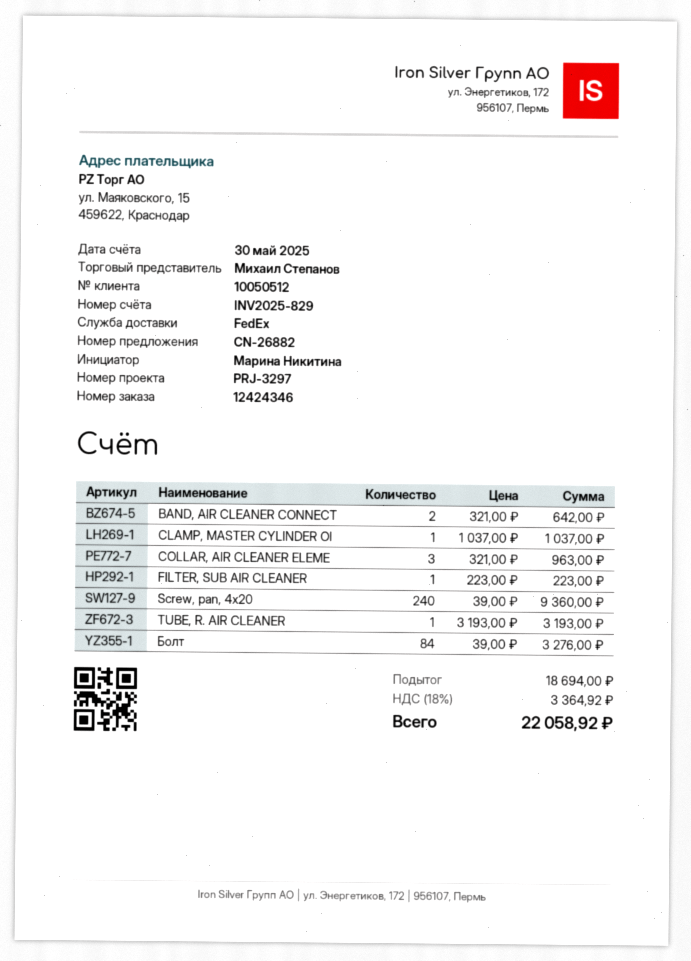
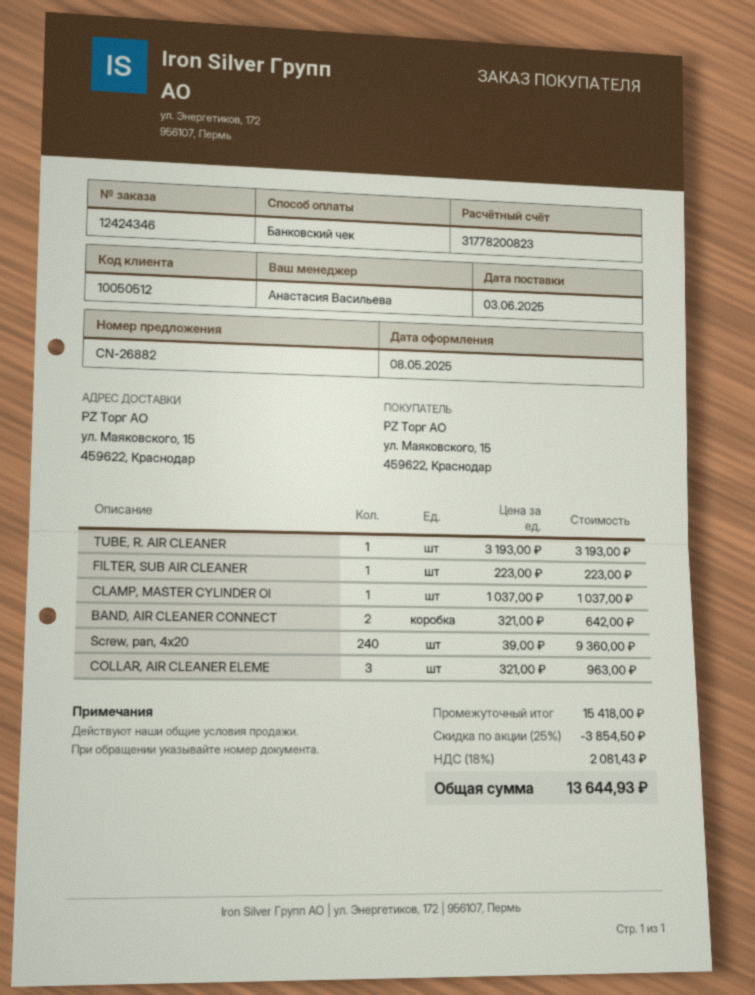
sales rep: Михаил Степанов -> Анастасия Васильева
Болт: 84 x 39.00 = 3276.00 -> none
subtotal: 18694.00 -> 15418.00
discount: none -> 25% = 3854.50
tax: 18% = 3364.92 -> 18% = 2081.43
total: 22058.92 -> 13644.93

